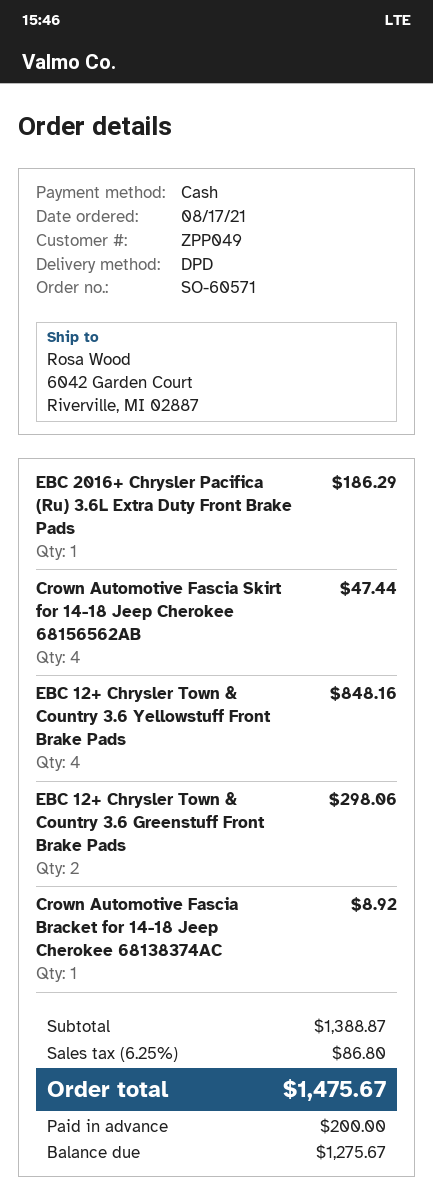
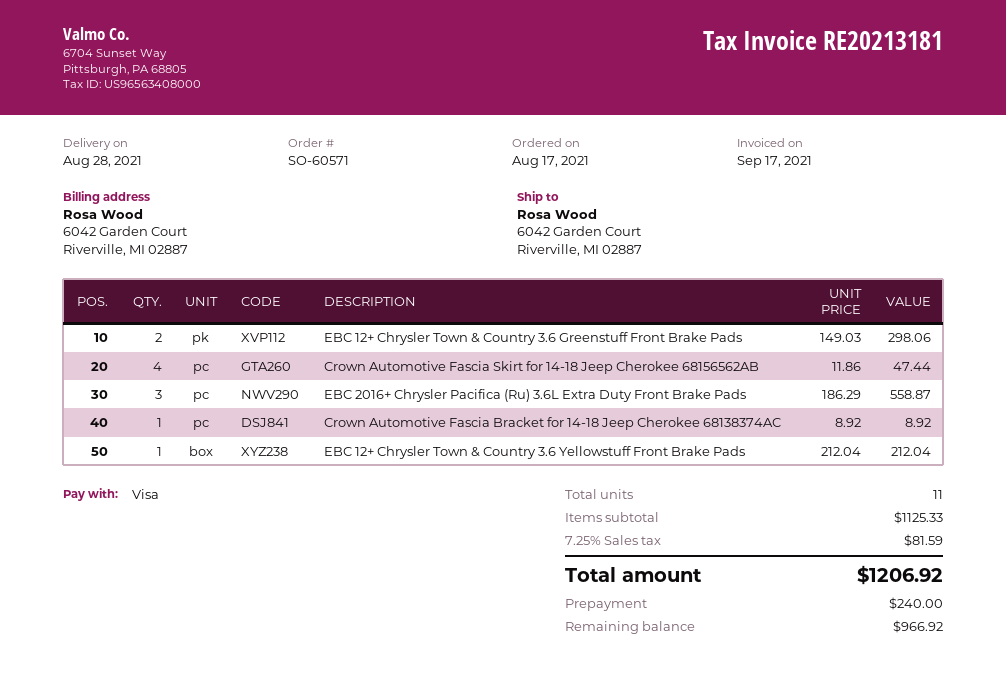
payment method: cash -> Visa
EBC 2016+ Chrysler Pacifica (Ru) 3.6L Extra Duty Front Brake Pads: 1 for 186.29 -> 3 for 558.87
EBC 12+ Chrysler Town & Country 3.6 Yellowstuff Front Brake Pads: 4 for 848.16 -> 1 for 212.04
subtotal: 1388.87 -> 1125.33
tax: 6.25% = 86.80 -> 7.25% = 81.59
total: 1475.67 -> 1206.92
deposit: 200.00 -> 240.00
balance: 1275.67 -> 966.92

